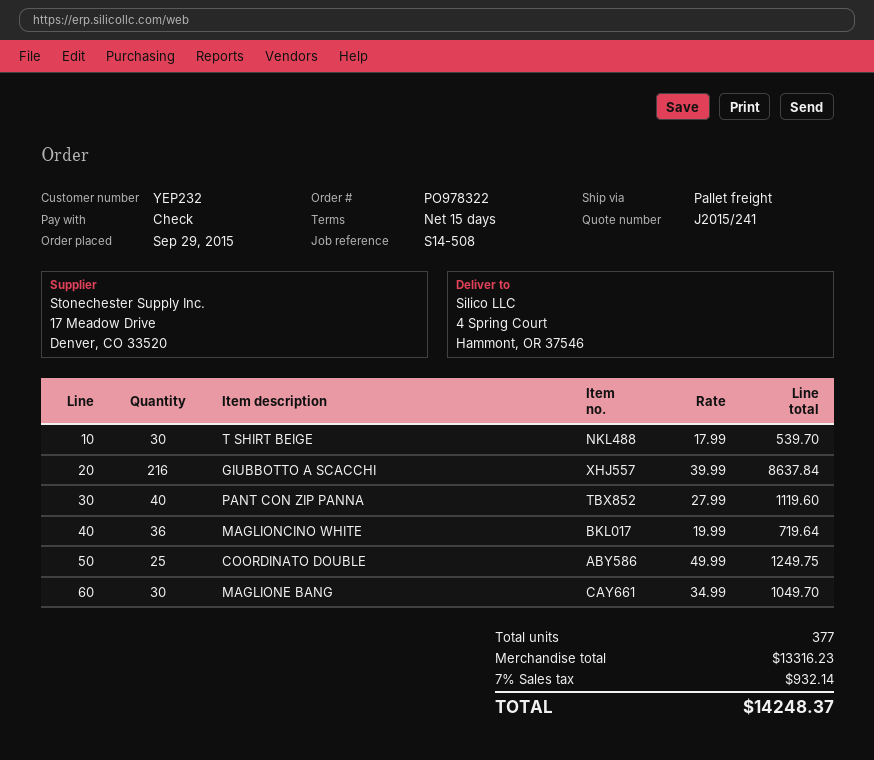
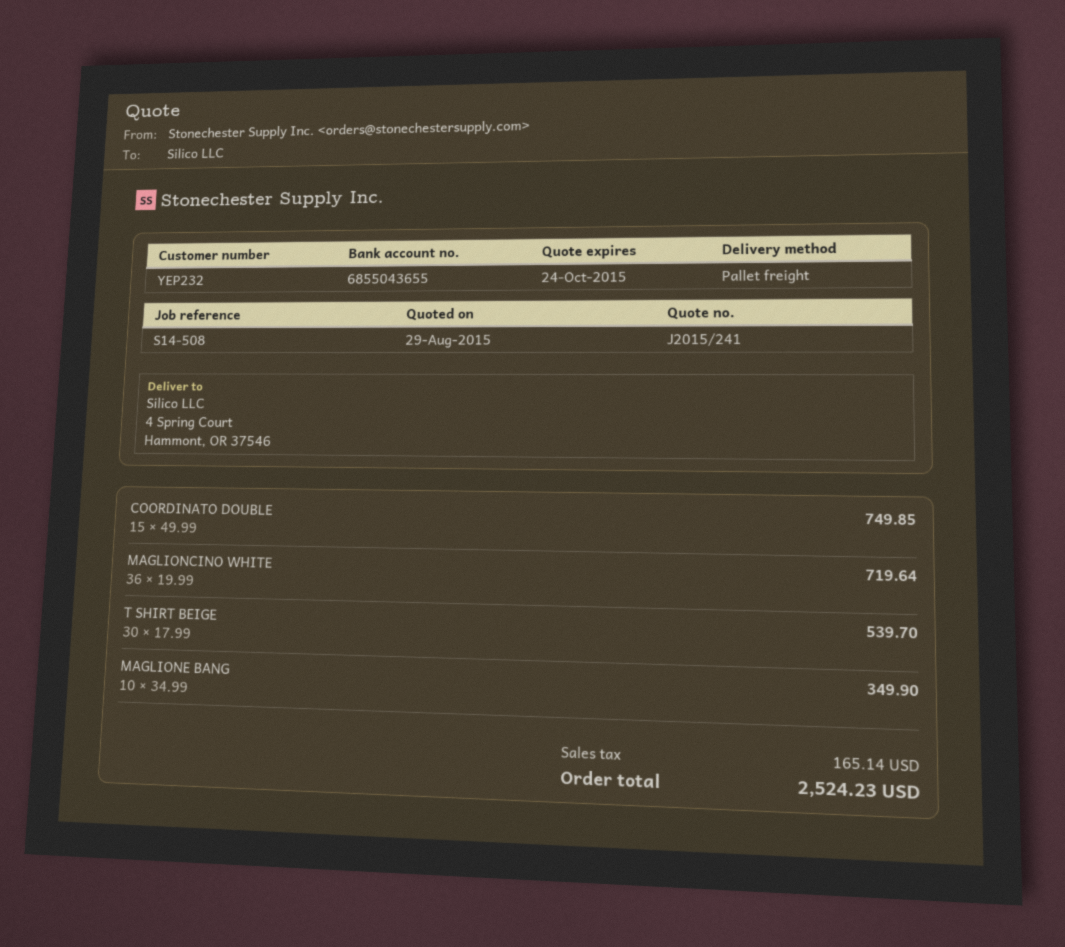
GIUBBOTTO A SCACCHI: 216 x 39.99 = 8637.84 -> none
PANT CON ZIP PANNA: 40 x 27.99 = 1119.60 -> none
COORDINATO DOUBLE: 25 x 49.99 = 1249.75 -> 15 x 49.99 = 749.85
MAGLIONE BANG: 30 x 34.99 = 1049.70 -> 10 x 34.99 = 349.90
tax: 932.14 -> 165.14
total: 14248.37 -> 2524.23

